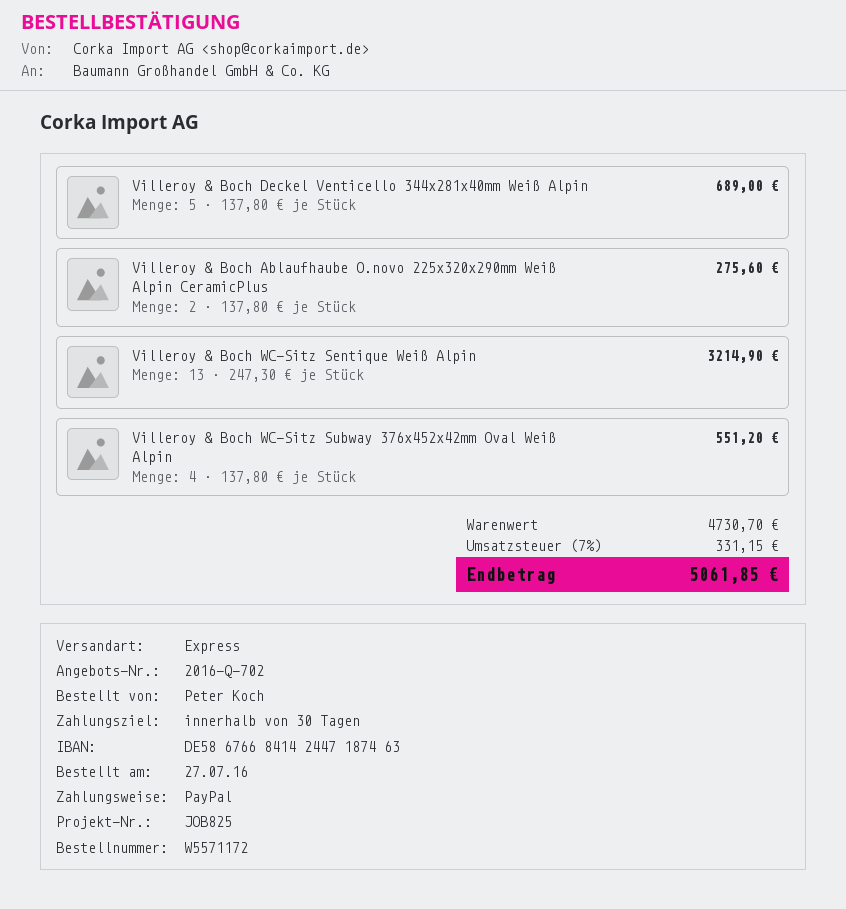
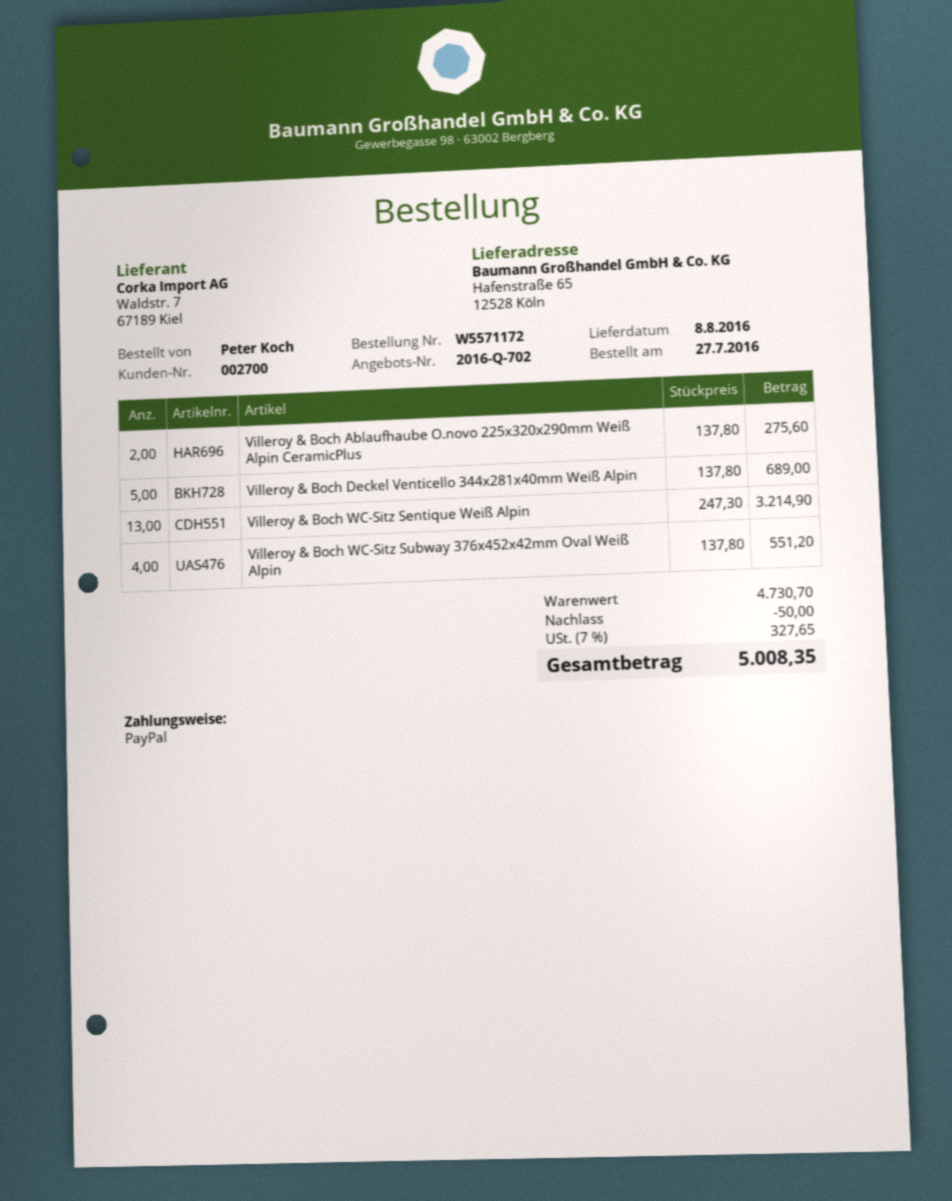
discount: none -> 50.00
tax: 7% = 331.15 -> 7% = 327.65
total: 5061.85 -> 5008.35

